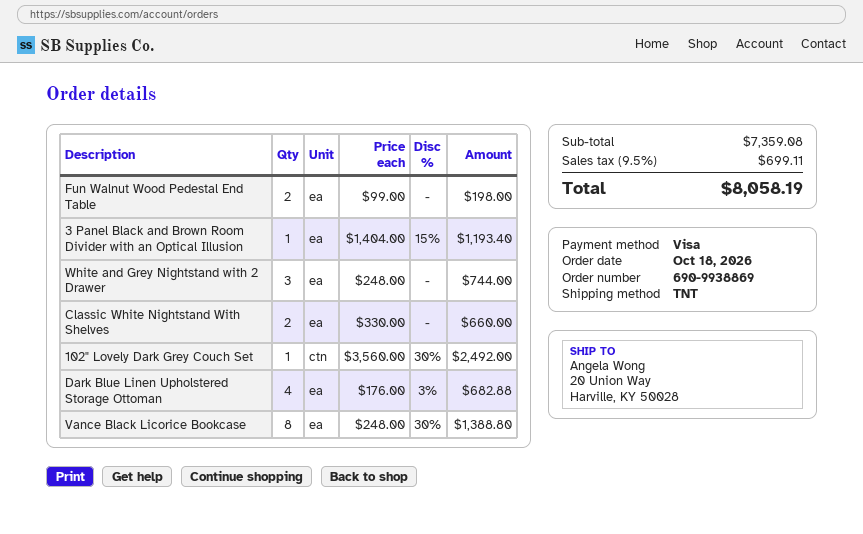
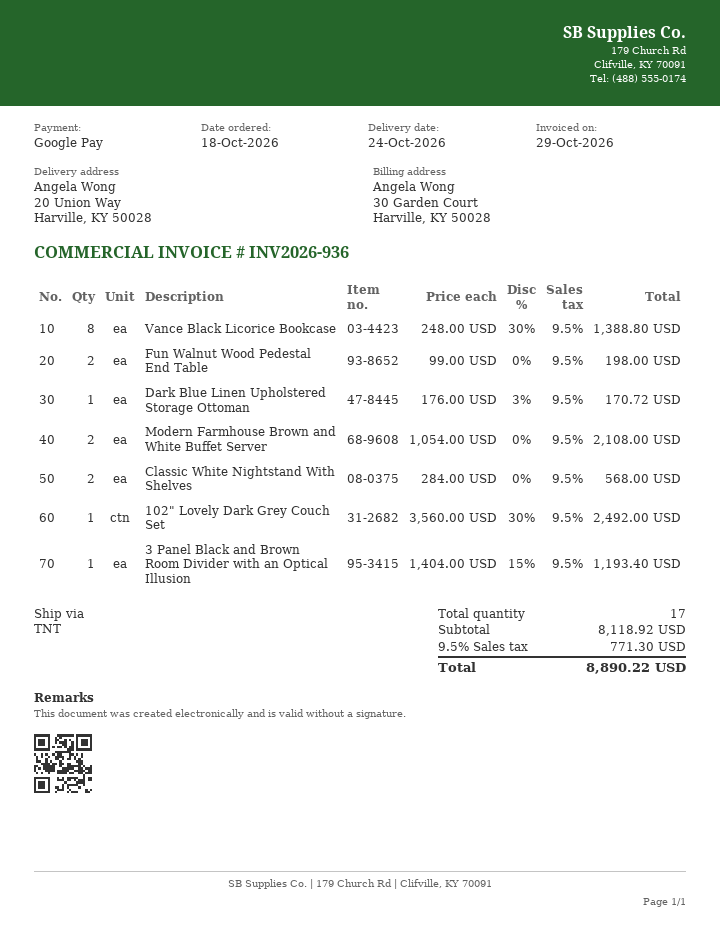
payment method: Visa -> Google Pay
White and Grey Nightstand with 2 Drawer: 3 x 248.00 = 744.00 -> none
Classic White Nightstand With Shelves: 2 x 330.00 = 660.00 -> 2 x 284.00 = 568.00
Dark Blue Linen Upholstered Storage Ottoman: 4 x 176.00 - 3% = 682.88 -> 1 x 176.00 - 3% = 170.72
Modern Farmhouse Brown and White Buffet Server: none -> 2 x 1054.00 = 2108.00
subtotal: 7359.08 -> 8118.92
tax: 9.5% = 699.11 -> 9.5% = 771.30
total: 8058.19 -> 8890.22

